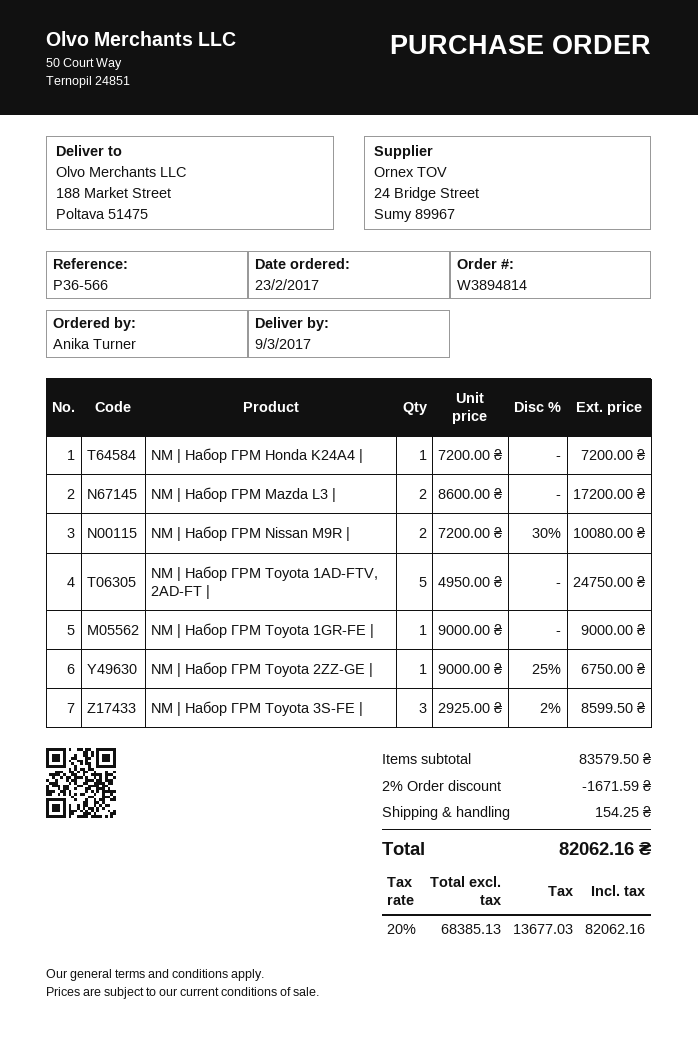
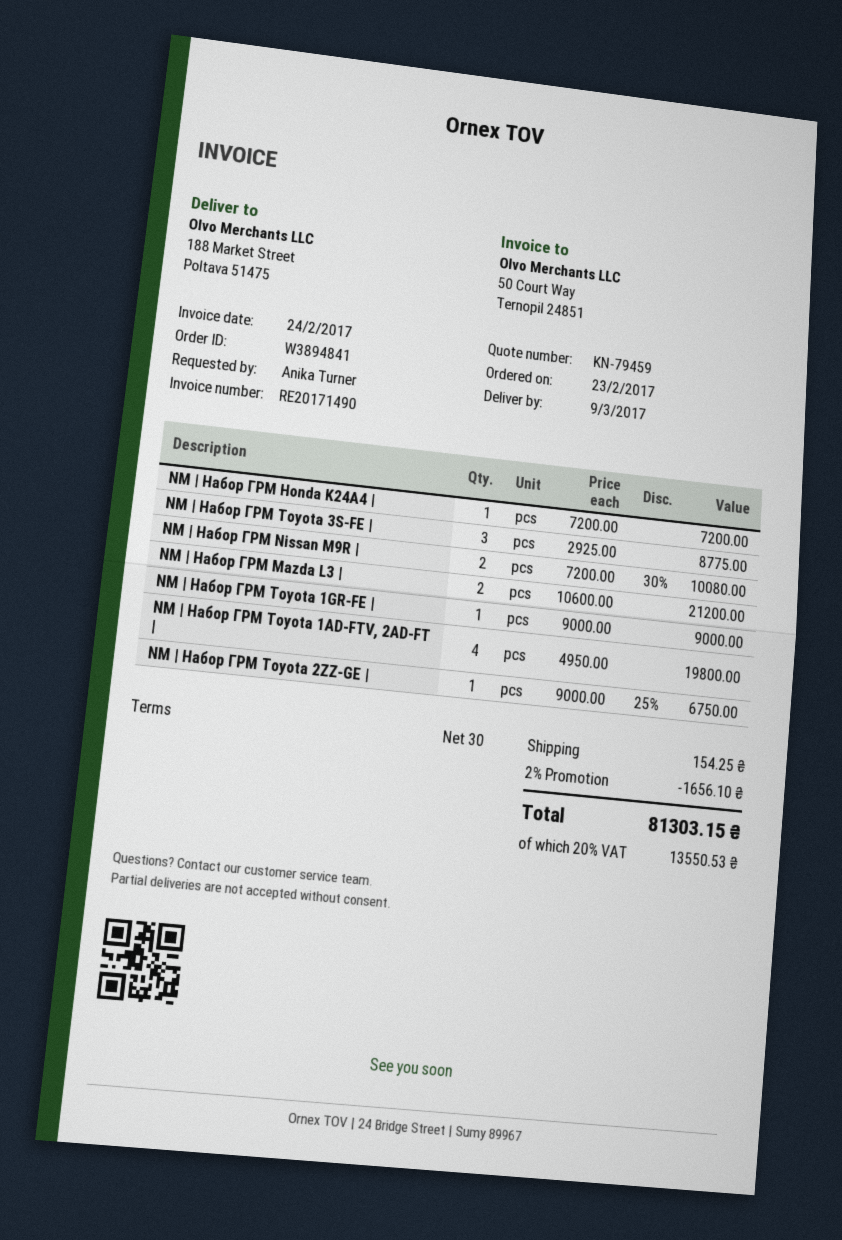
order number: W3894814 -> W3894841
NM | Набор ГРМ Mazda L3 |: 2 x 8600.00 = 17200.00 -> 2 x 10600.00 = 21200.00
NM | Набор ГРМ Toyota 1AD-FTV, 2AD-FT |: 5 x 4950.00 = 24750.00 -> 4 x 4950.00 = 19800.00
NM | Набор ГРМ Toyota 3S-FE |: 3 x 2925.00 - 2% = 8599.50 -> 3 x 2925.00 = 8775.00
discount: 2% = 1671.59 -> 2% = 1656.10
tax: 20% = 13677.03 -> 20% = 13550.53
total: 82062.16 -> 81303.15

